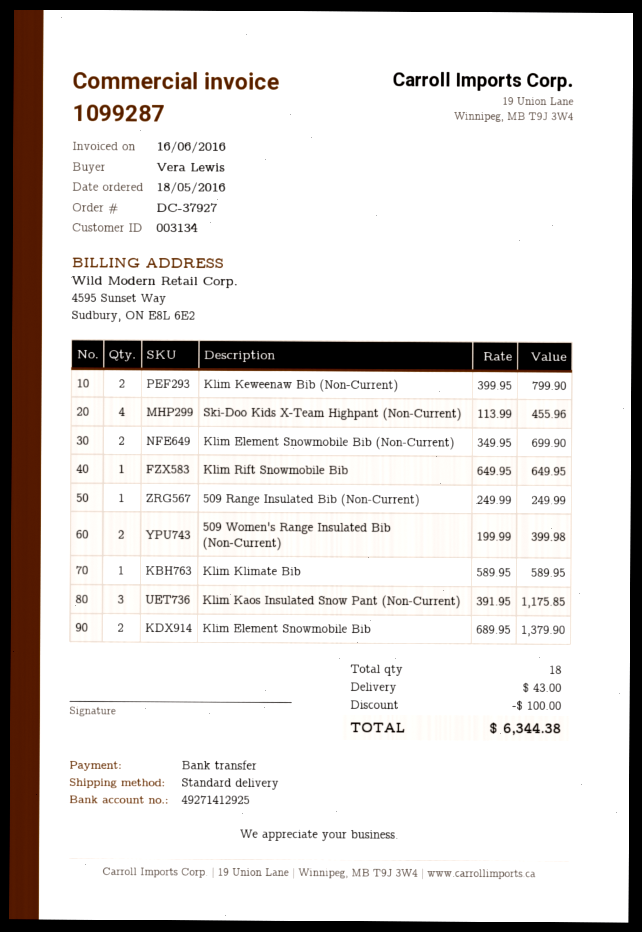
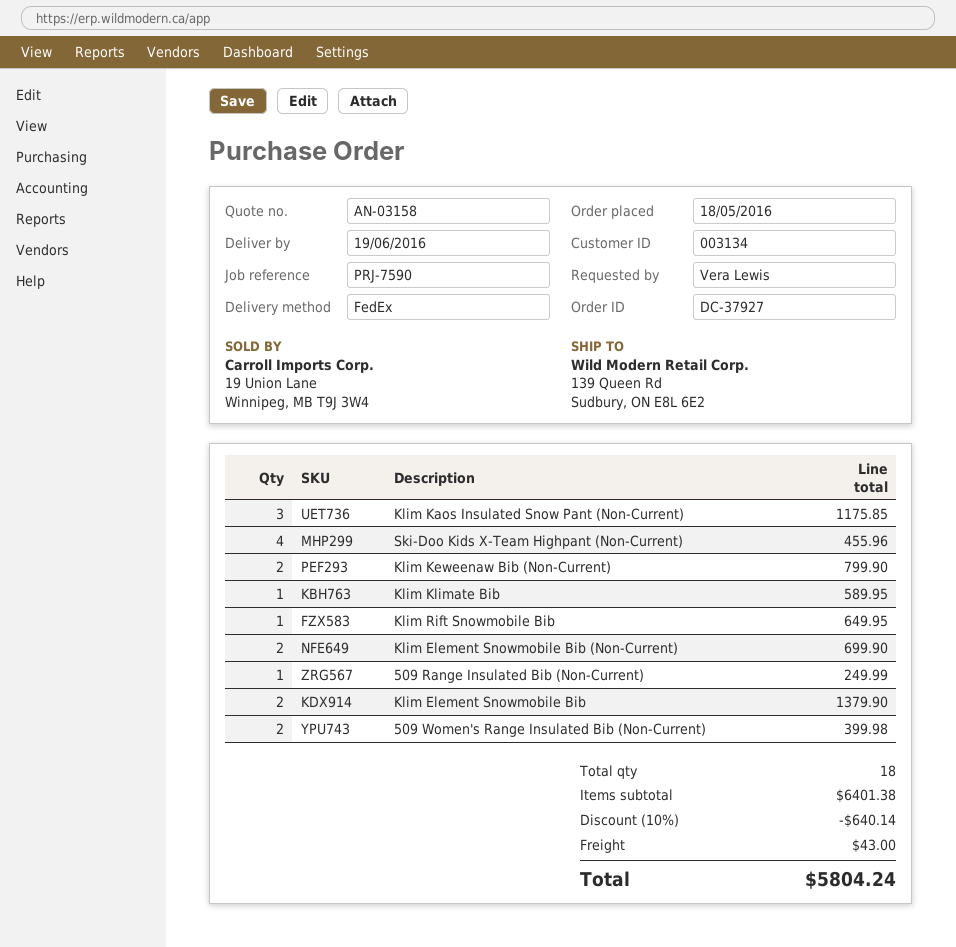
shipping method: standard -> FedEx
discount: 100.00 -> 640.14
total: 6344.38 -> 5804.24

